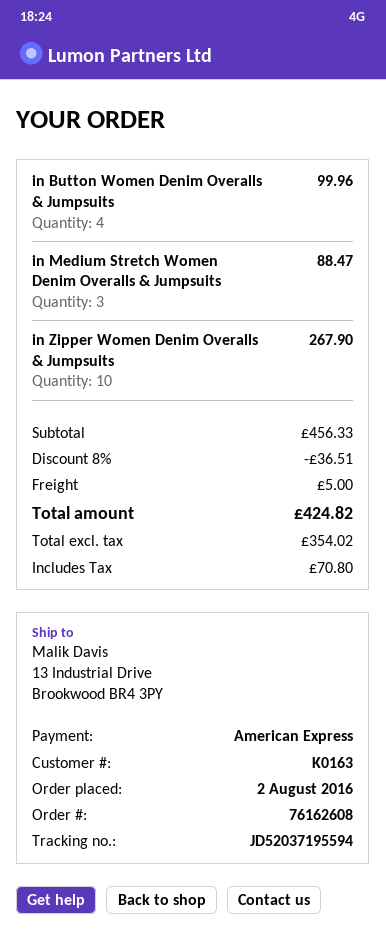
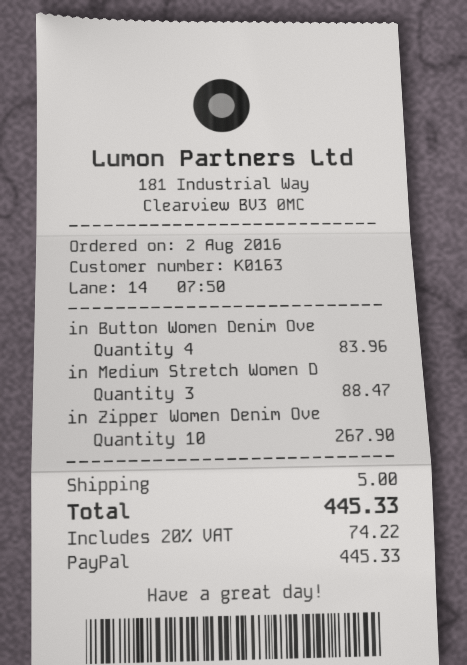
payment method: American Express -> PayPal
in Button Women Denim Overalls & Jumpsuits: 4 for 99.96 -> 4 for 83.96
discount: 8% = 36.51 -> none
tax: 70.80 -> 74.22
total: 424.82 -> 445.33

